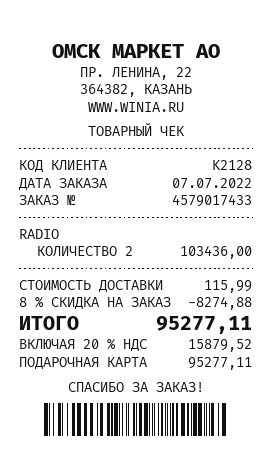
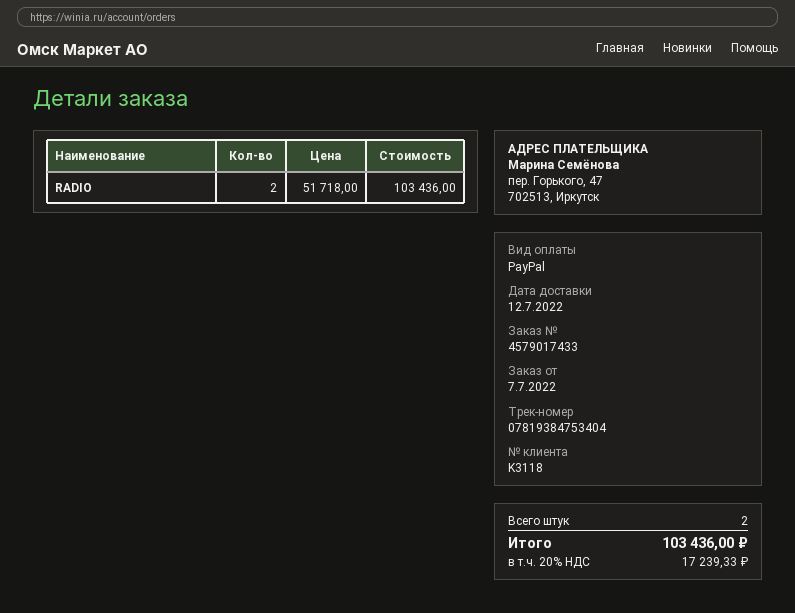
customer number: K2128 -> K3118
payment method: gift card -> PayPal
discount: 8% = 8274.88 -> none
shipping: 115.99 -> none
tax: 20% = 15879.52 -> 20% = 17239.33
total: 95277.11 -> 103436.00

